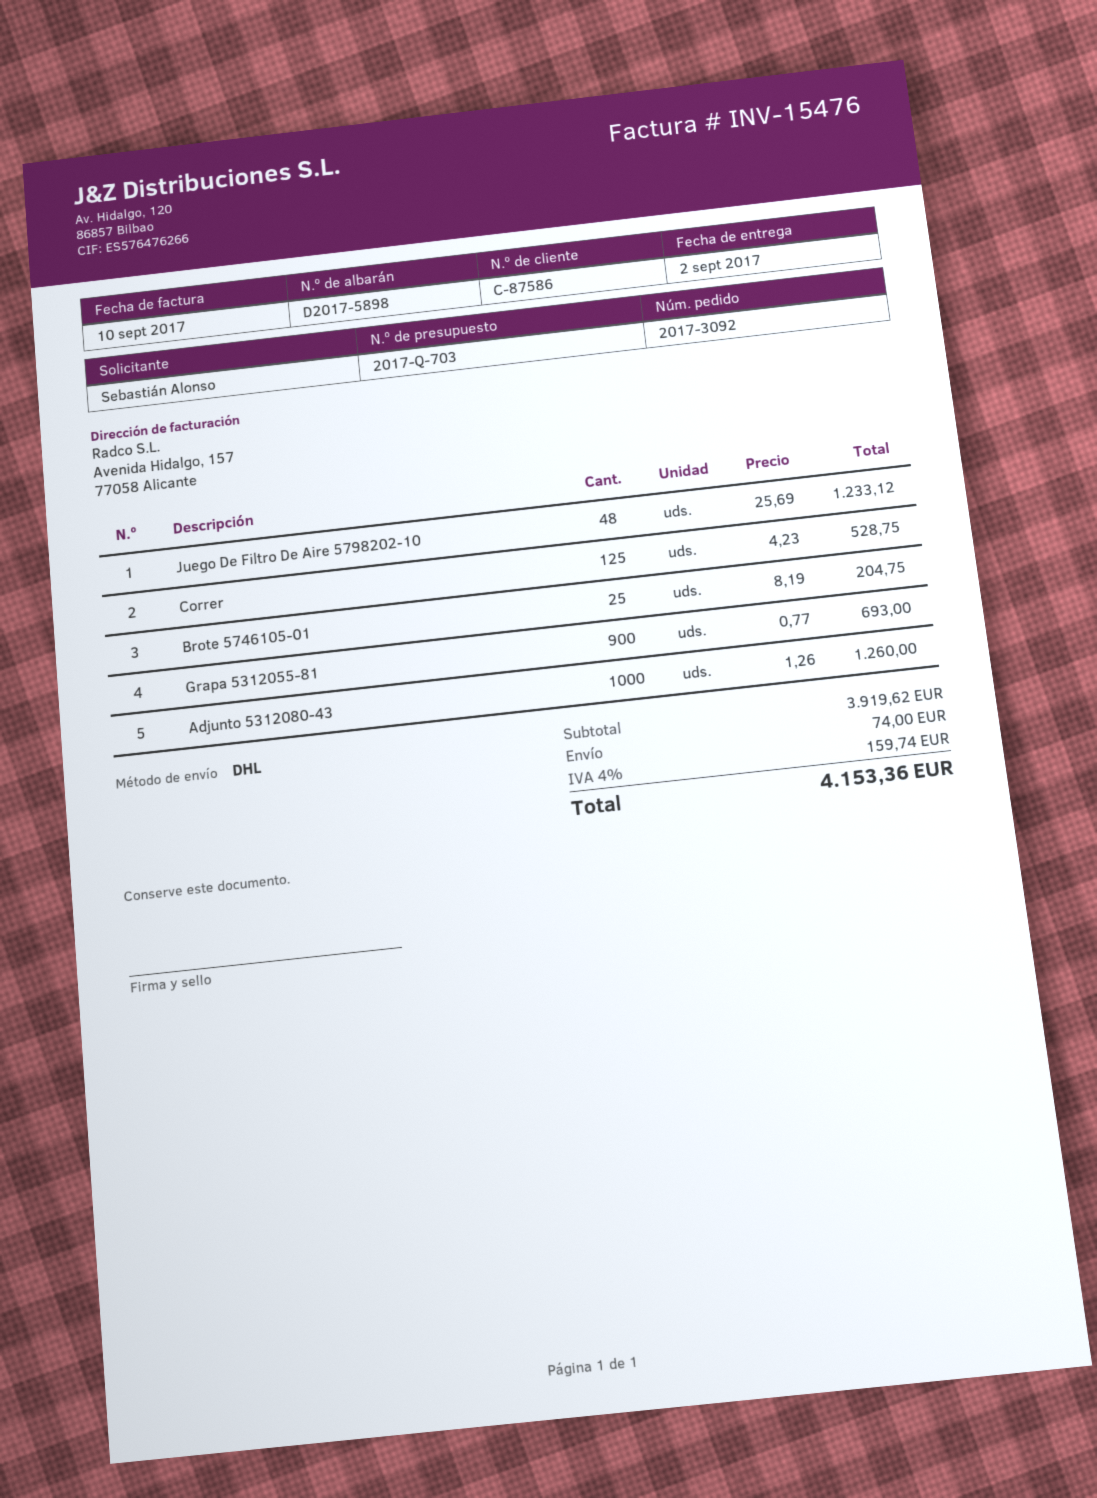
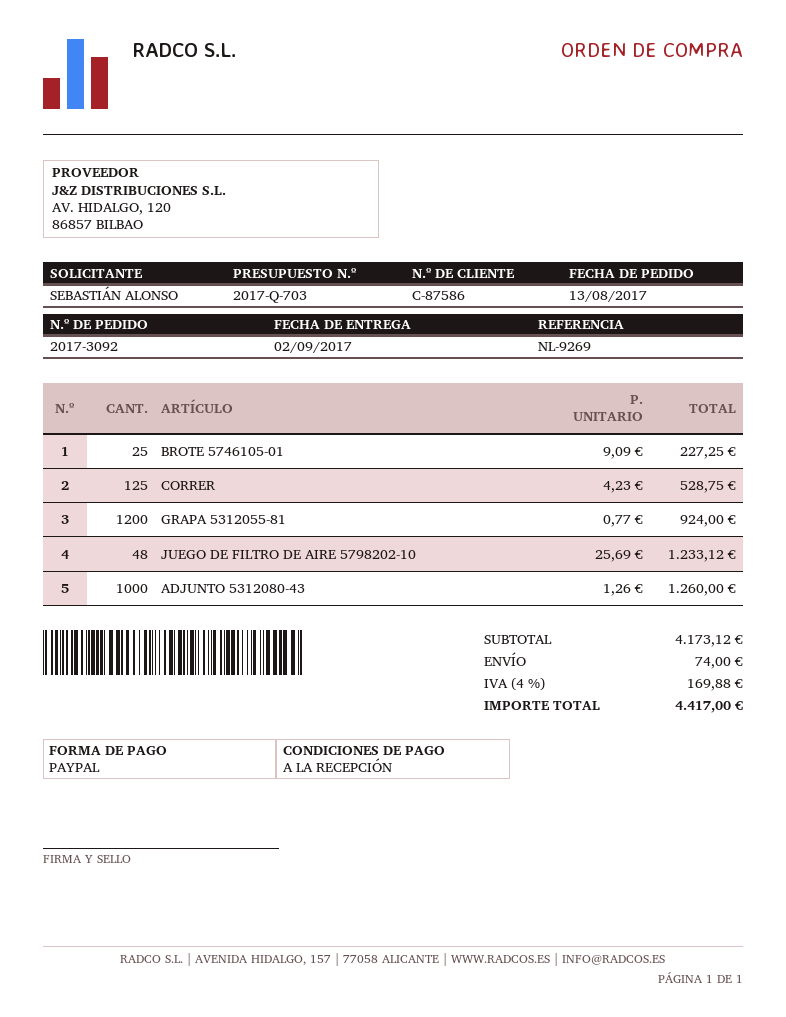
Brote 5746105-01: 25 x 8.19 = 204.75 -> 25 x 9.09 = 227.25
Grapa 5312055-81: 900 x 0.77 = 693.00 -> 1200 x 0.77 = 924.00
subtotal: 3919.62 -> 4173.12
tax: 4% = 159.74 -> 4% = 169.88
total: 4153.36 -> 4417.00

